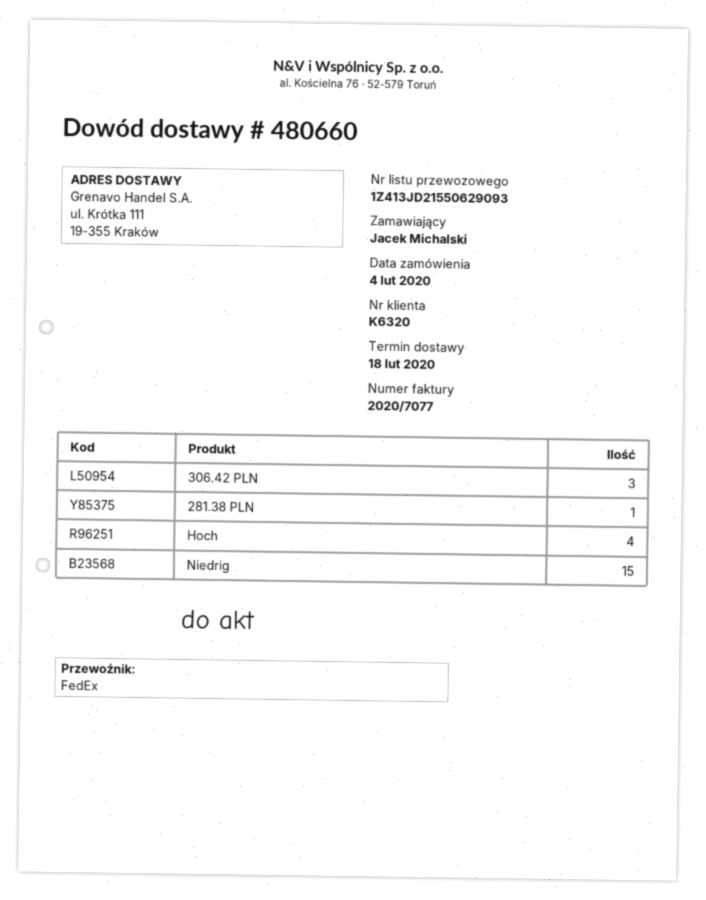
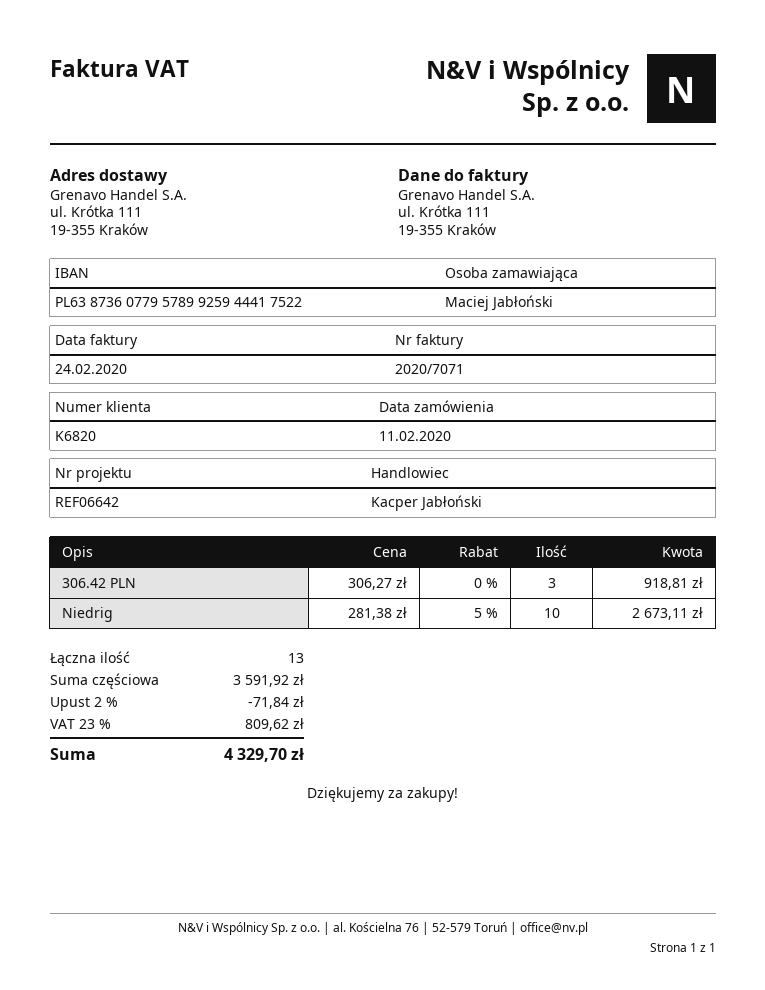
order date: 2020-02-04 -> 2020-02-11
invoice number: 2020/7077 -> 2020/7071
customer number: K6320 -> K6820
ordered by: Jacek Michalski -> Maciej Jabłoński
281.38 PLN: 1 -> none
Hoch: 4 -> none
Niedrig: 15 -> 10

